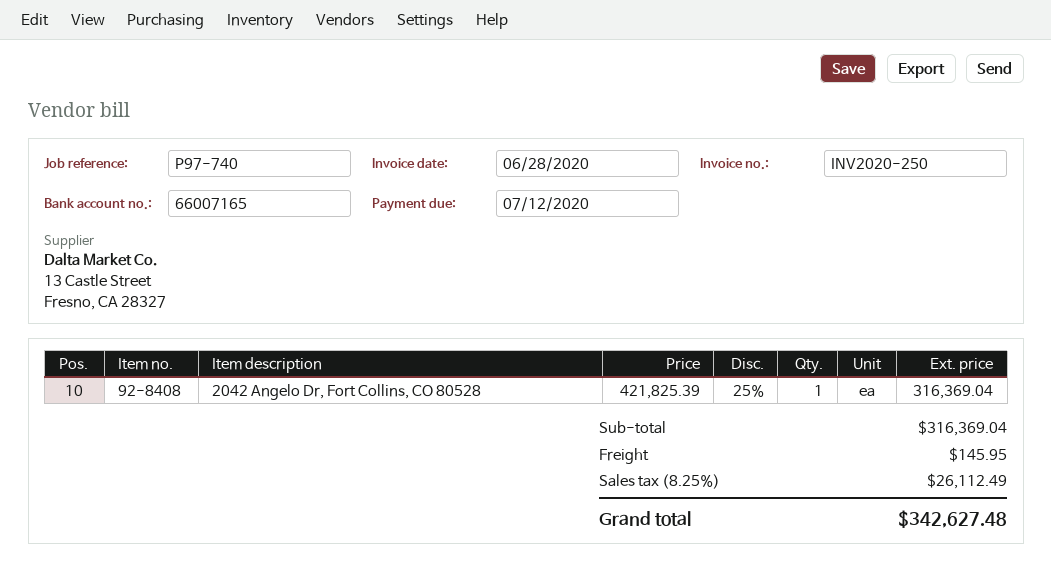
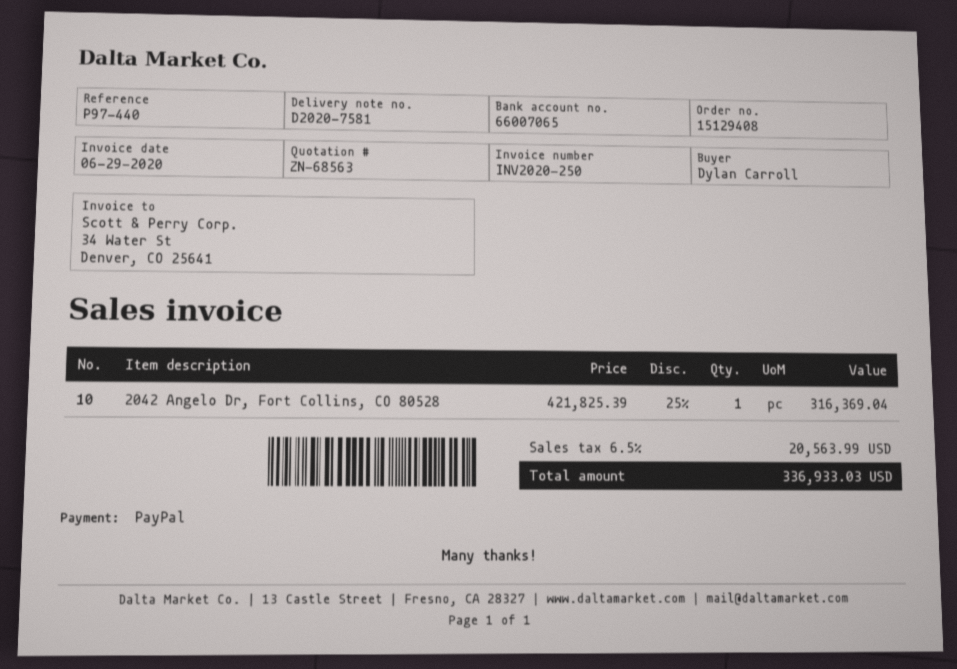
invoice date: 2020-06-28 -> 2020-06-29
reference: P97-740 -> P97-440
bank account: 66007165 -> 66007065
shipping: 145.95 -> none
tax: 8.25% = 26112.49 -> 6.5% = 20563.99
total: 342627.48 -> 336933.03

